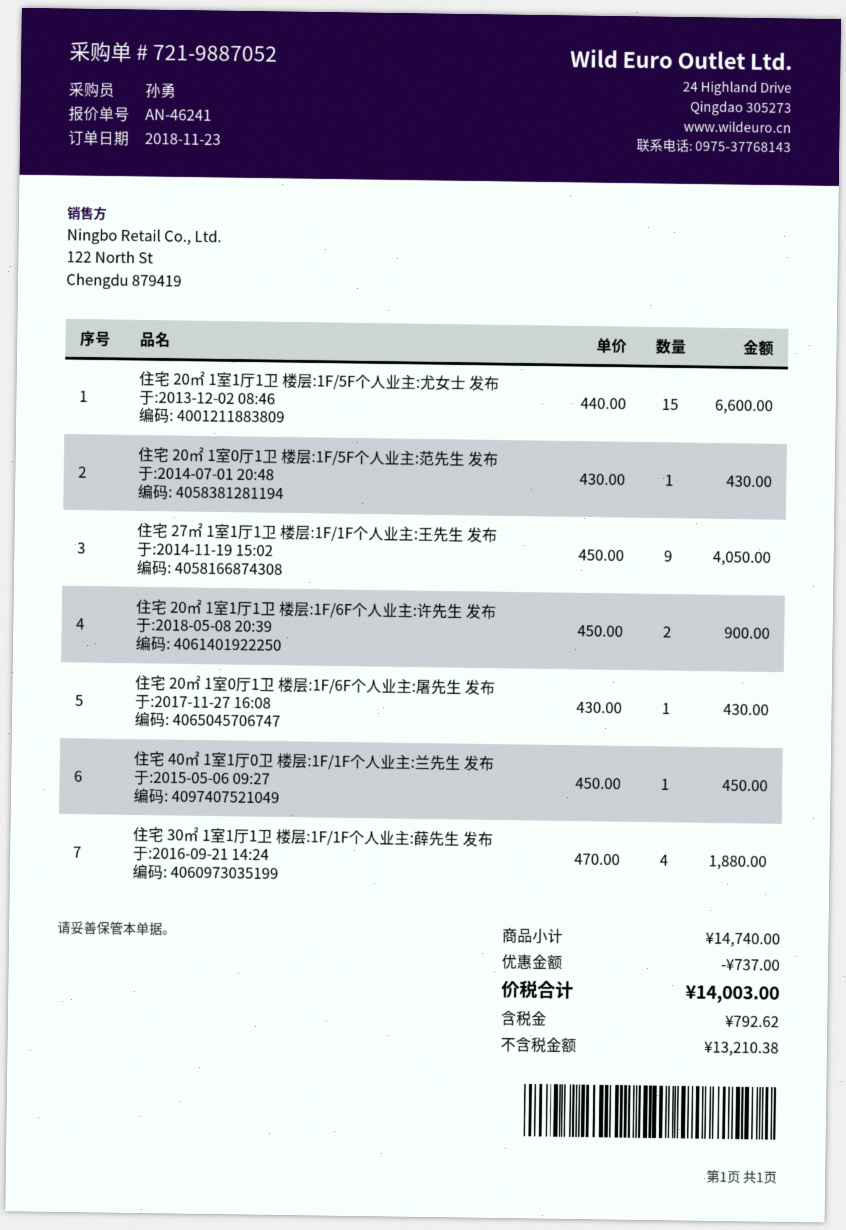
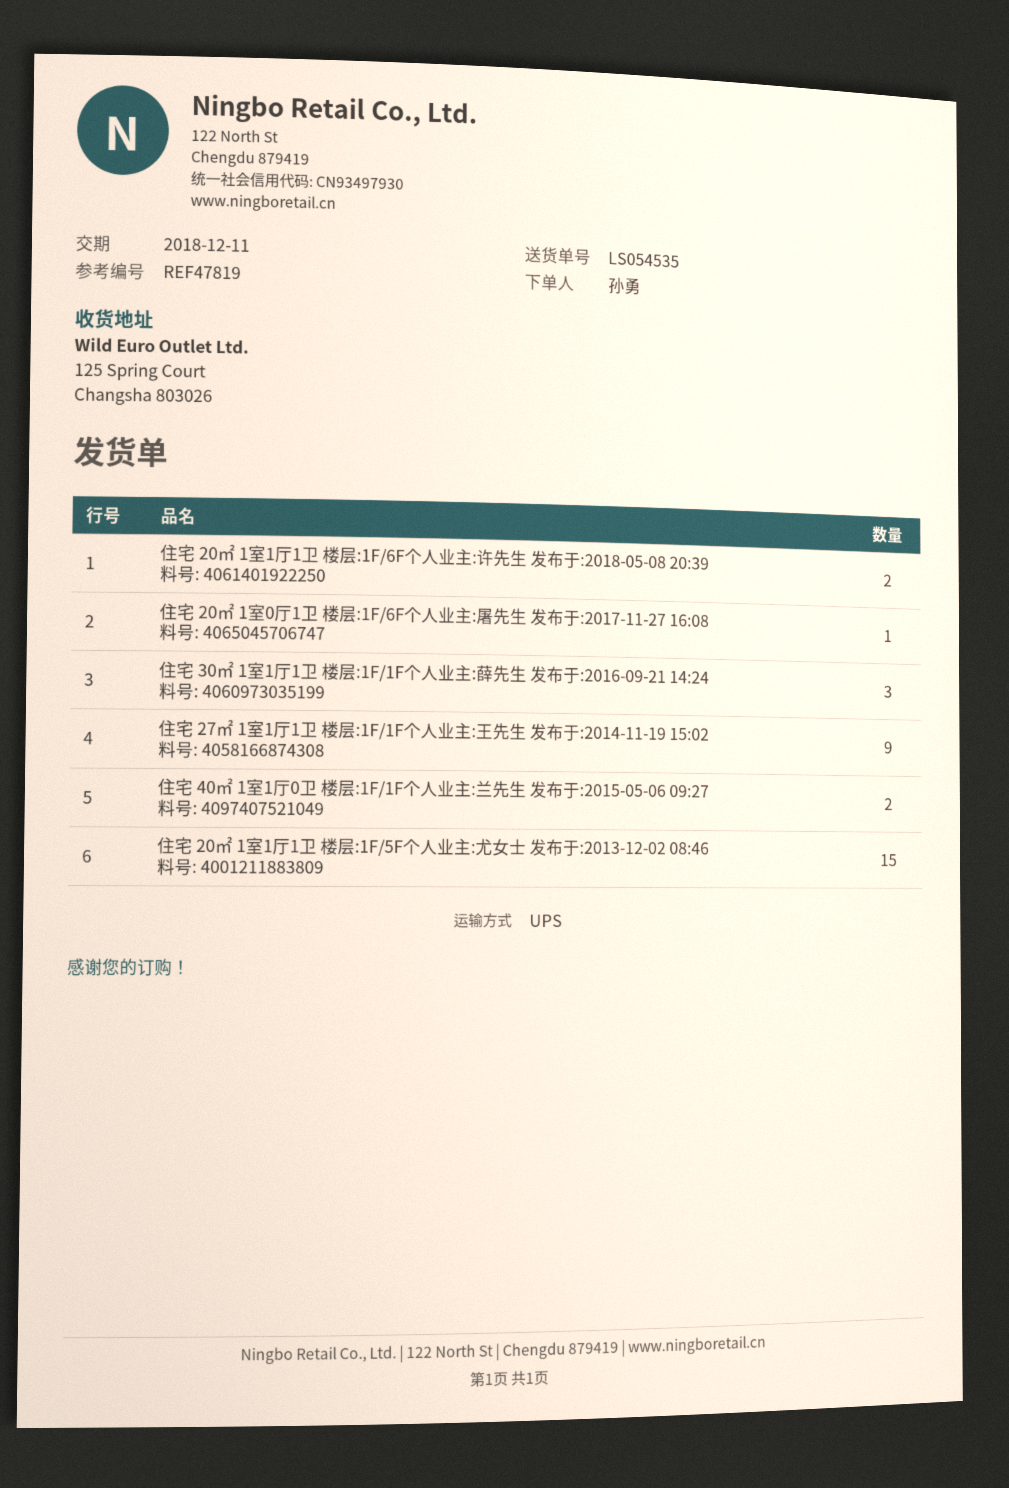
住宅 20㎡ 1室0厅1卫 楼层:1F/5F个人业主:范先生 发布于:2014-07-01 20:48: 1 -> none
住宅 40㎡ 1室1厅0卫 楼层:1F/1F个人业主:兰先生 发布于:2015-05-06 09:27: 1 -> 2
住宅 30㎡ 1室1厅1卫 楼层:1F/1F个人业主:薛先生 发布于:2016-09-21 14:24: 4 -> 3

